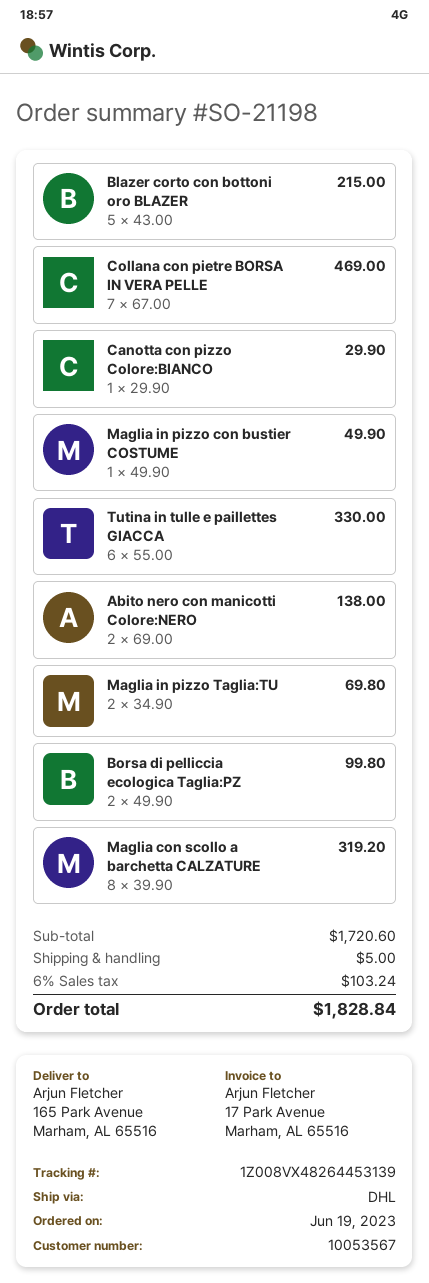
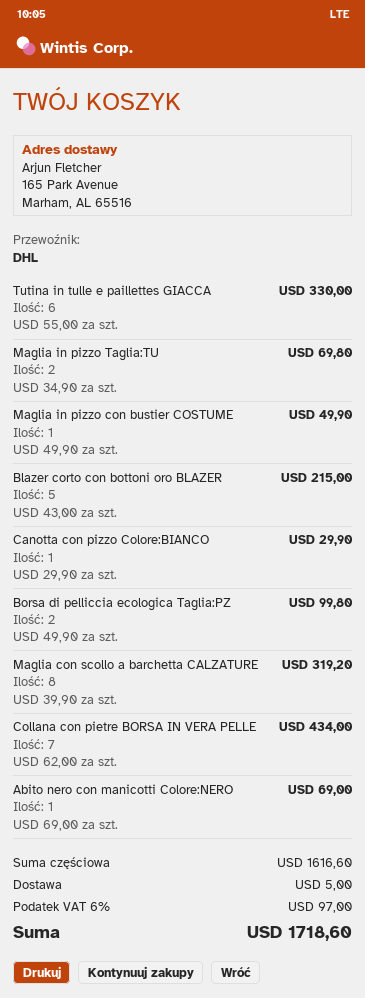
Collana con pietre BORSA IN VERA PELLE: 7 x 67.00 = 469.00 -> 7 x 62.00 = 434.00
Abito nero con manicotti Colore:NERO: 2 x 69.00 = 138.00 -> 1 x 69.00 = 69.00
subtotal: 1720.60 -> 1616.60
tax: 6% = 103.24 -> 6% = 97.00
total: 1828.84 -> 1718.60

